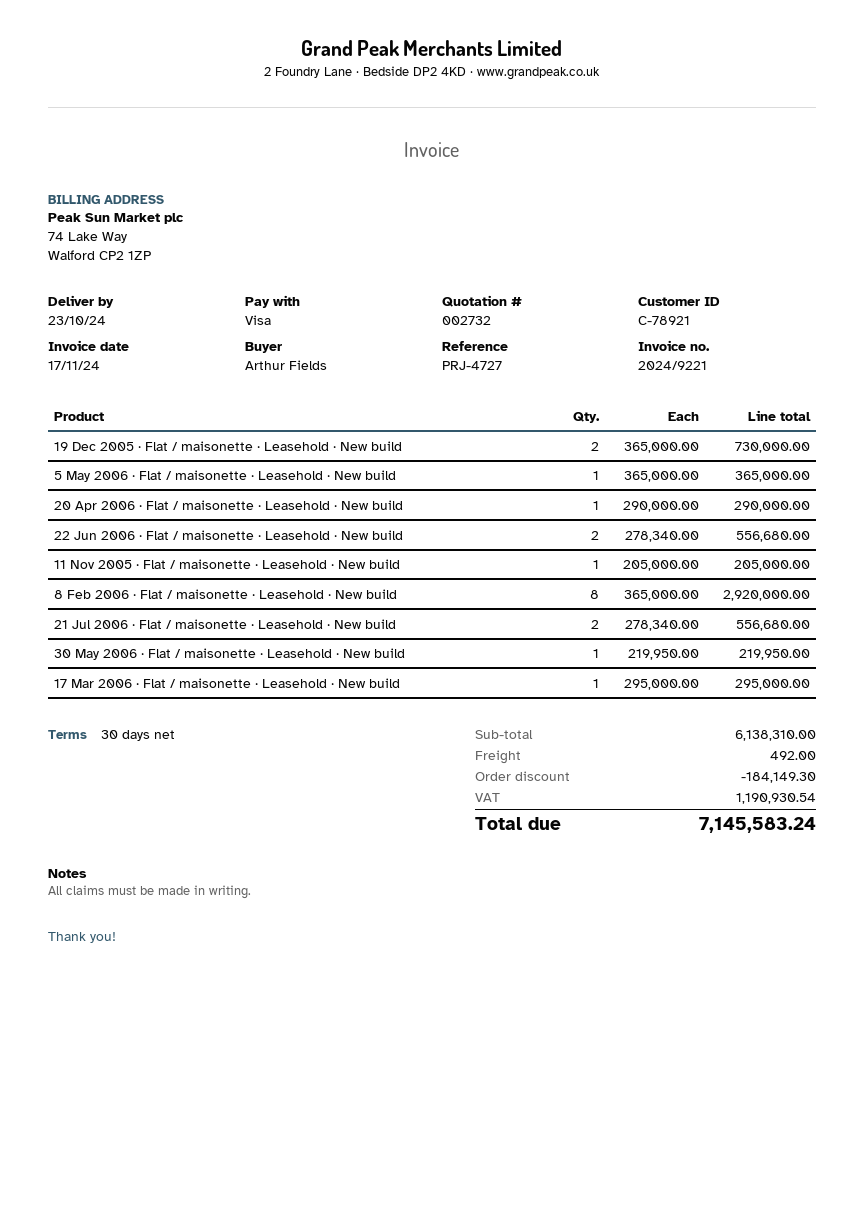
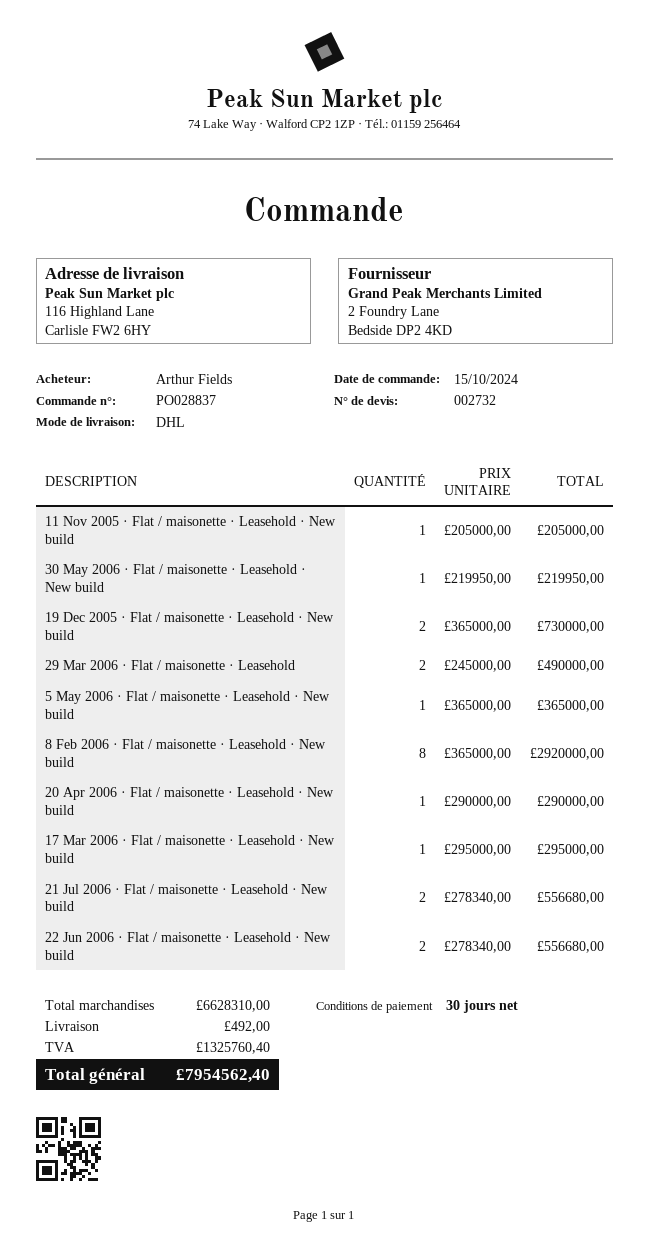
29 Mar 2006 · Flat / maisonette · Leasehold: none -> 2 x 245000.00 = 490000.00
subtotal: 6138310.00 -> 6628310.00
discount: 184149.30 -> none
tax: 1190930.54 -> 1325760.40
total: 7145583.24 -> 7954562.40

